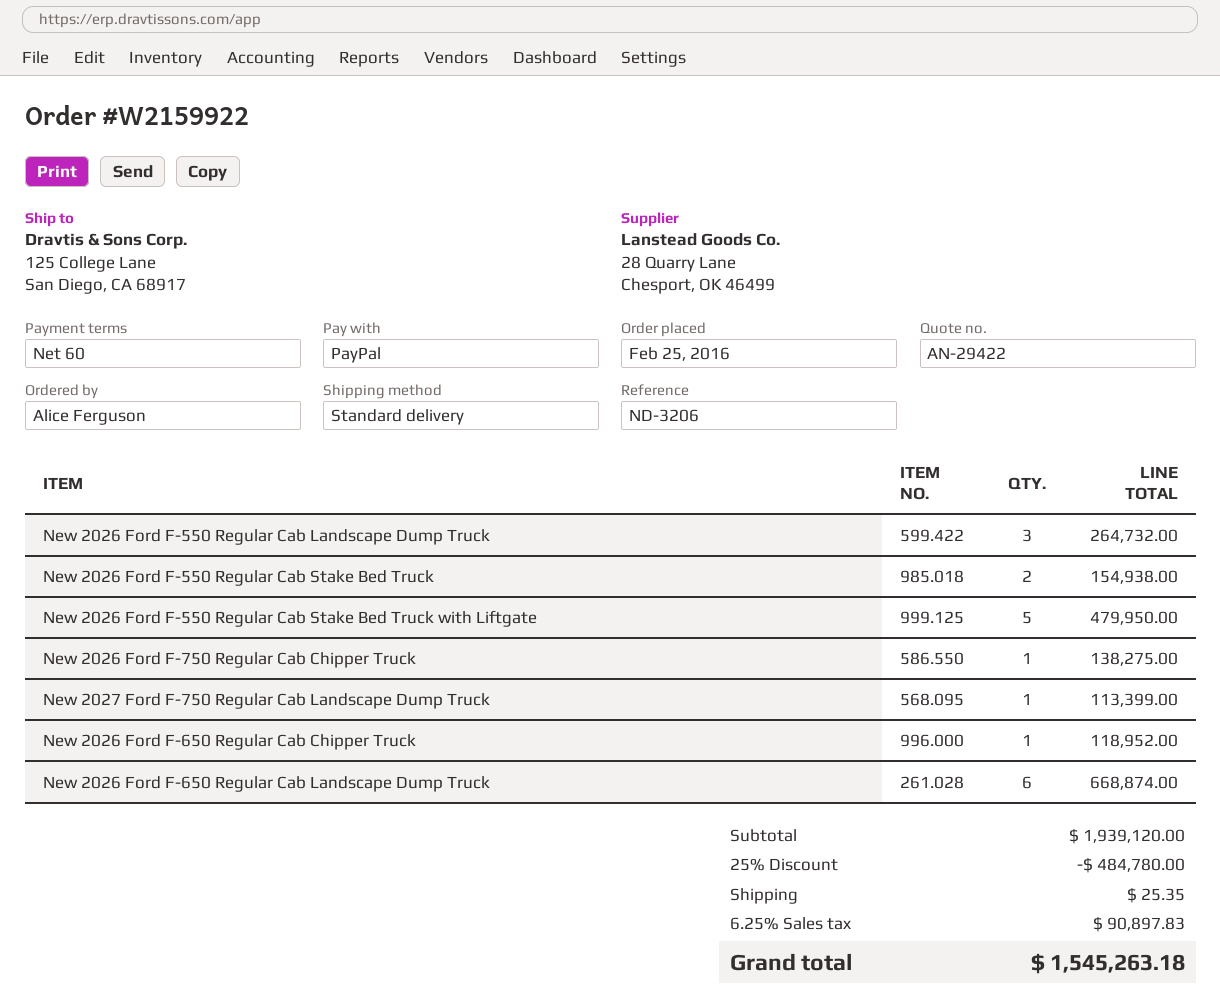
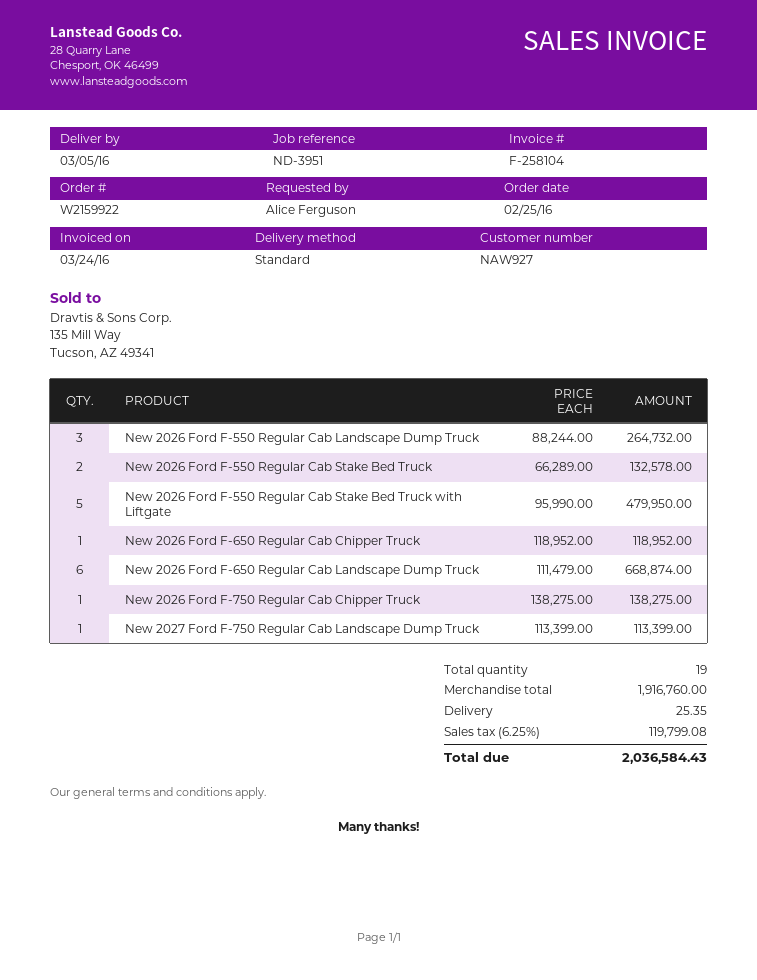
reference: ND-3206 -> ND-3951
New 2026 Ford F-550 Regular Cab Stake Bed Truck: 2 for 154938.00 -> 2 for 132578.00
subtotal: 1939120.00 -> 1916760.00
discount: 25% = 484780.00 -> none
tax: 6.25% = 90897.83 -> 6.25% = 119799.08
total: 1545263.18 -> 2036584.43

